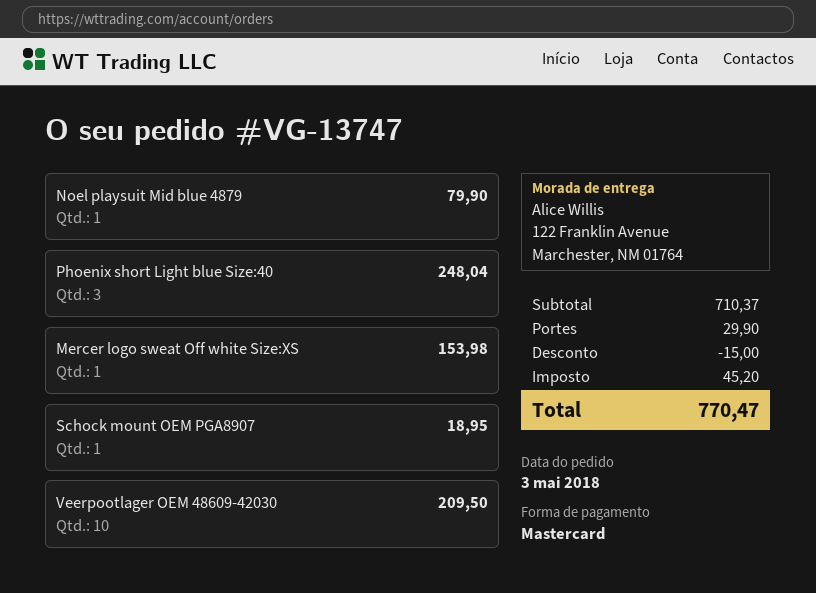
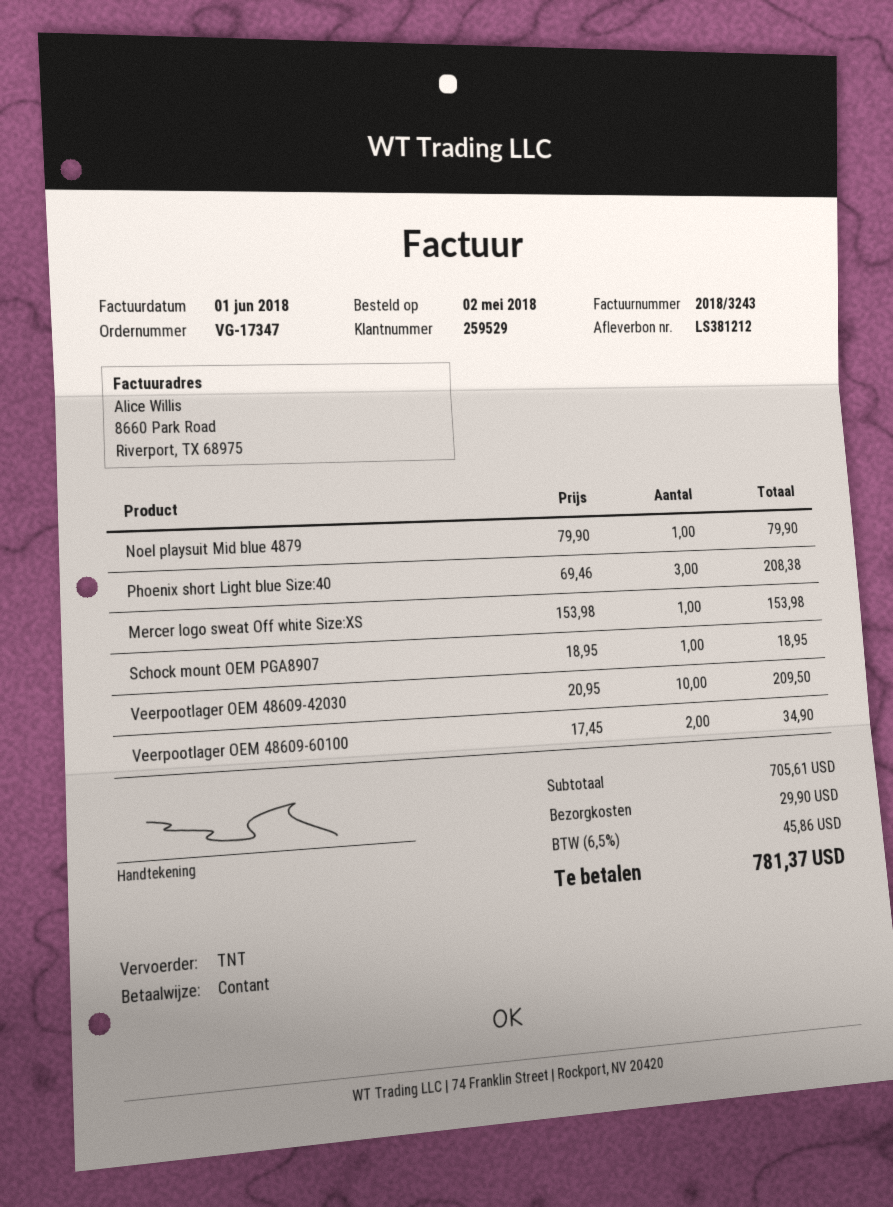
order number: VG-13747 -> VG-17347
order date: 2018-05-03 -> 2018-05-02
payment method: Mastercard -> cash
Phoenix short Light blue Size:40: 3 for 248.04 -> 3 for 208.38
Veerpootlager OEM 48609-60100: none -> 2 for 34.90
subtotal: 710.37 -> 705.61
discount: 15.00 -> none
tax: 45.20 -> 45.86
total: 770.47 -> 781.37

